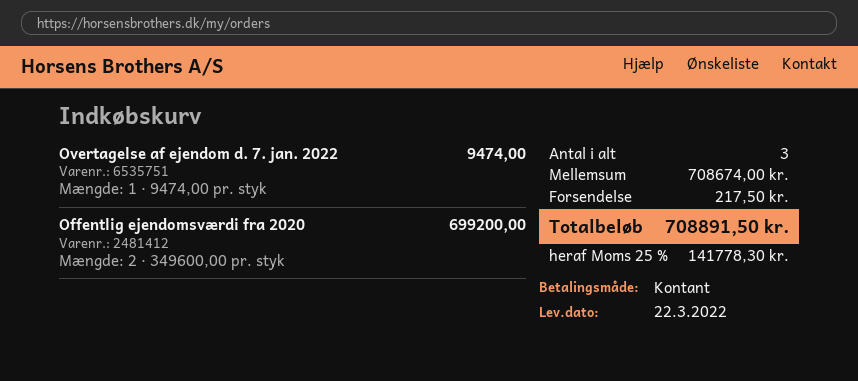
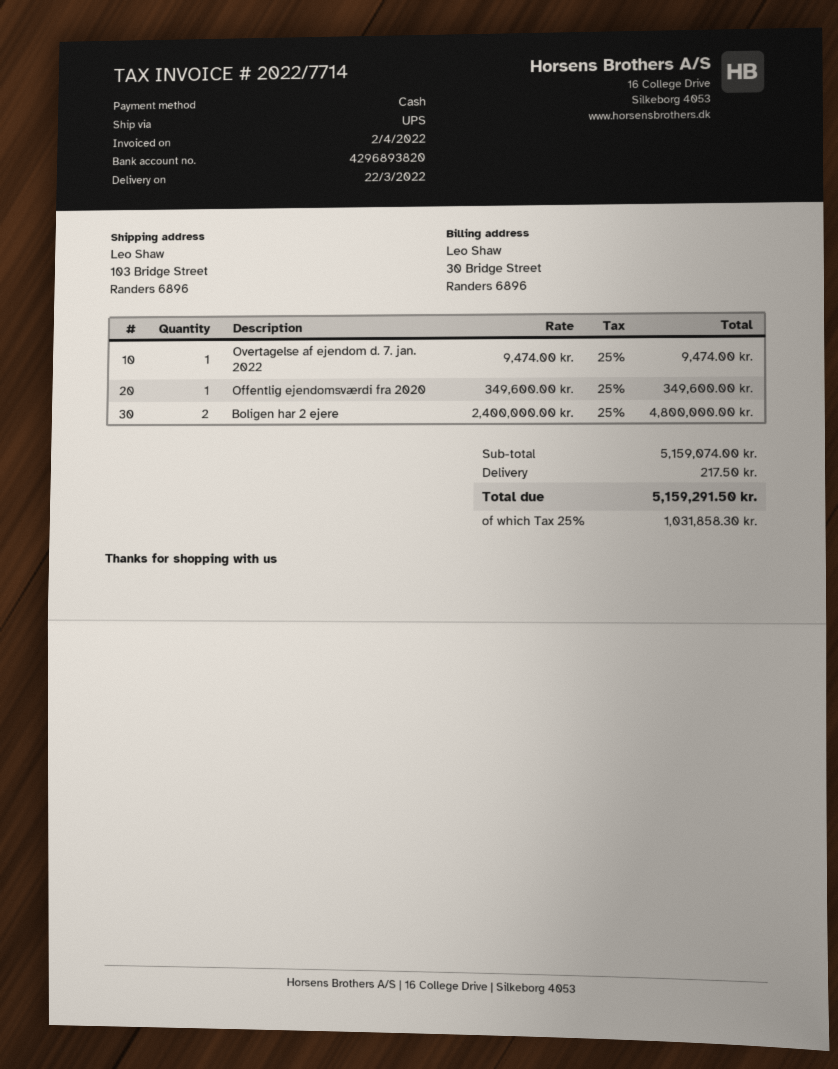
Offentlig ejendomsværdi fra 2020: 2 x 349600.00 = 699200.00 -> 1 x 349600.00 = 349600.00
Boligen har 2 ejere: none -> 2 x 2400000.00 = 4800000.00
subtotal: 708674.00 -> 5159074.00
tax: 25% = 141778.30 -> 25% = 1031858.30
total: 708891.50 -> 5159291.50

